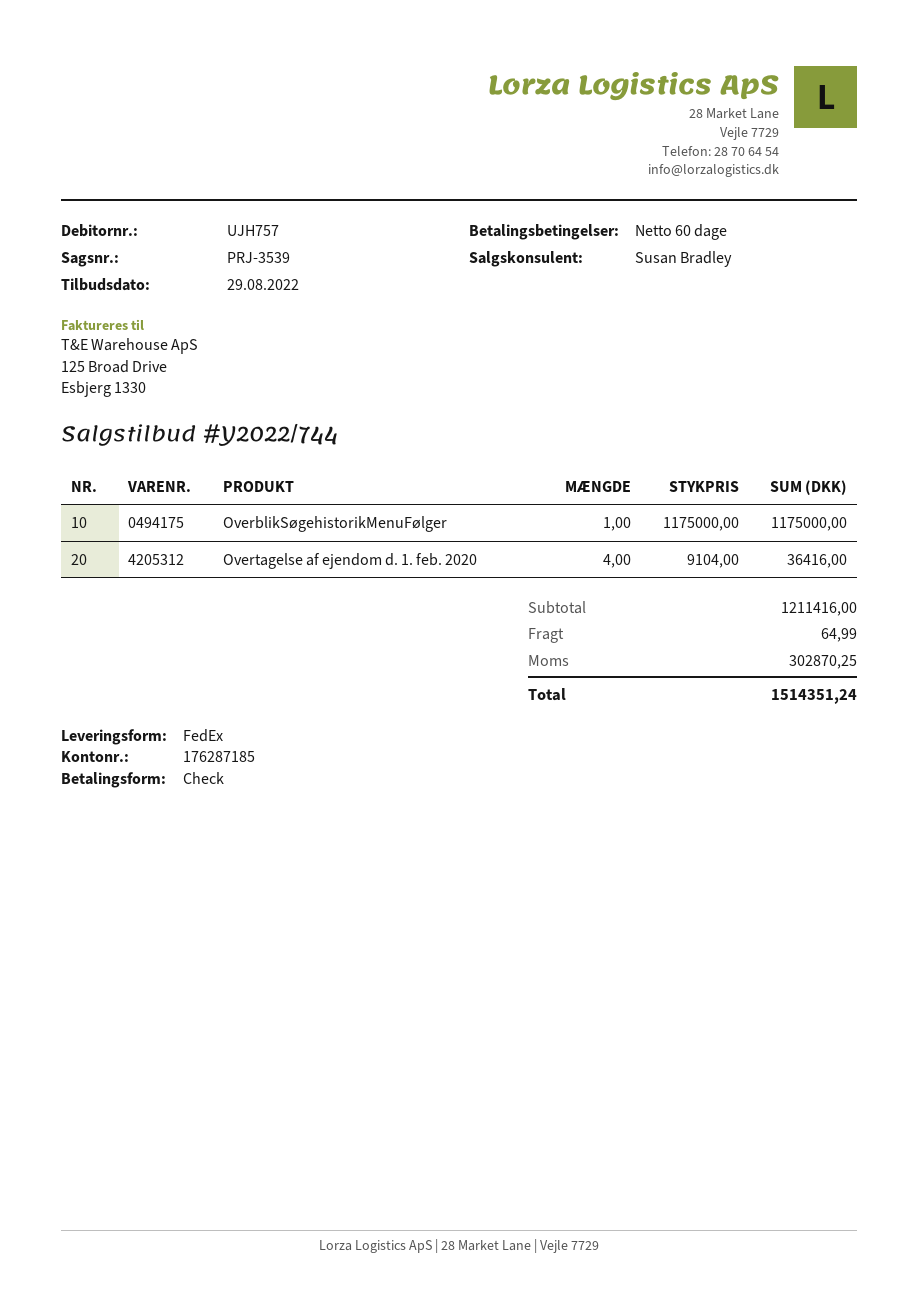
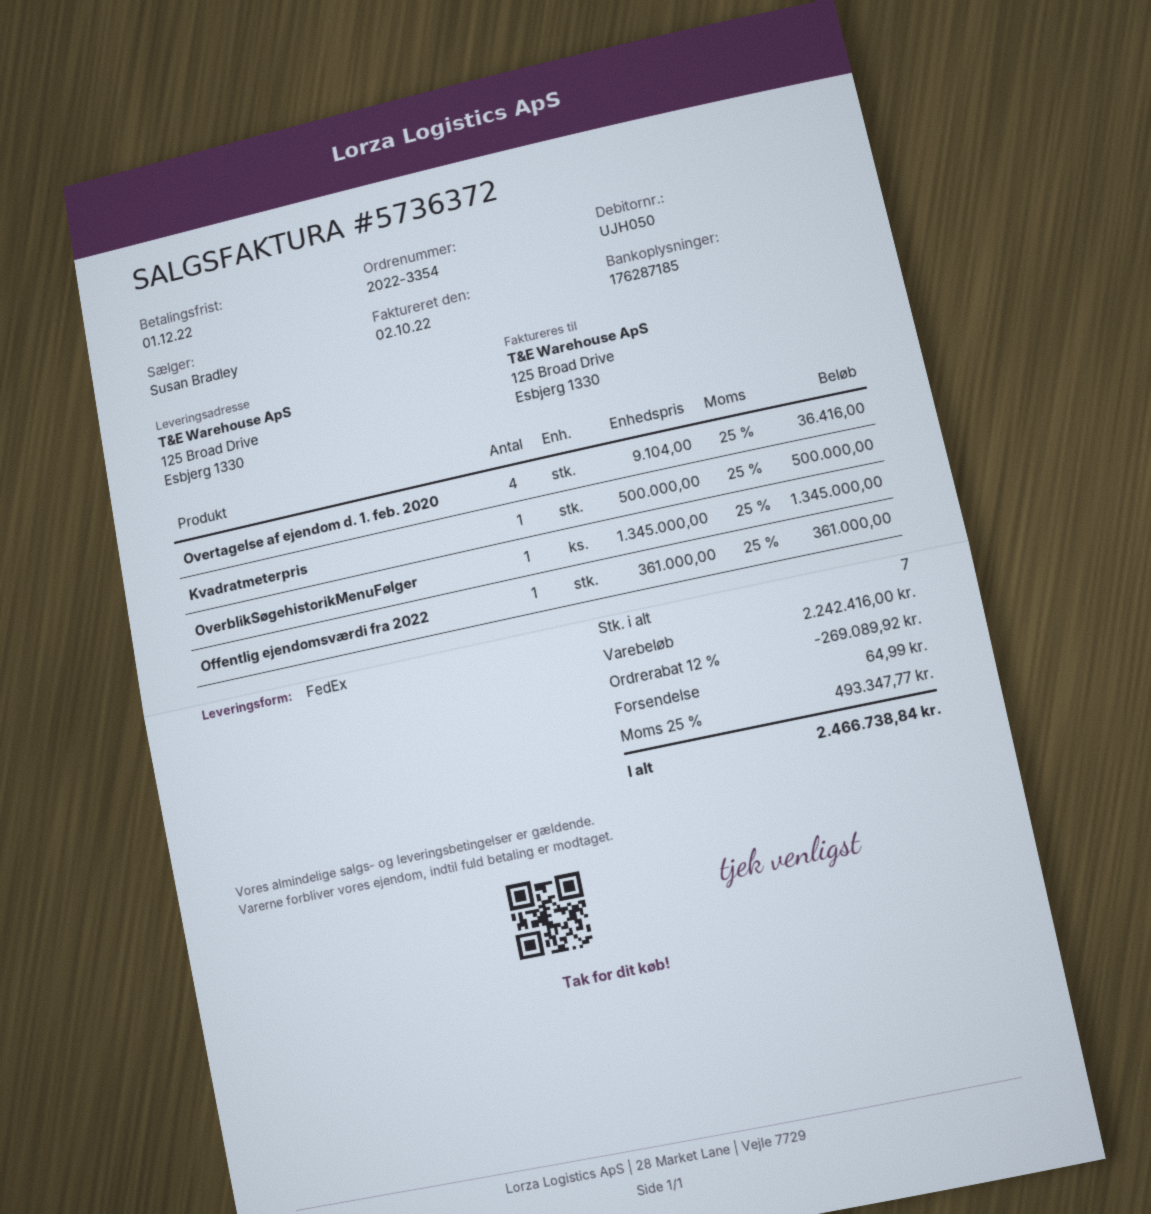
customer number: UJH757 -> UJH050
OverblikSøgehistorikMenuFølger: 1 x 1175000.00 = 1175000.00 -> 1 x 1345000.00 = 1345000.00
Kvadratmeterpris: none -> 1 x 500000.00 = 500000.00
Offentlig ejendomsværdi fra 2022: none -> 1 x 361000.00 = 361000.00
subtotal: 1211416.00 -> 2242416.00
discount: none -> 12% = 269089.92
tax: 302870.25 -> 493347.77
total: 1514351.24 -> 2466738.84

